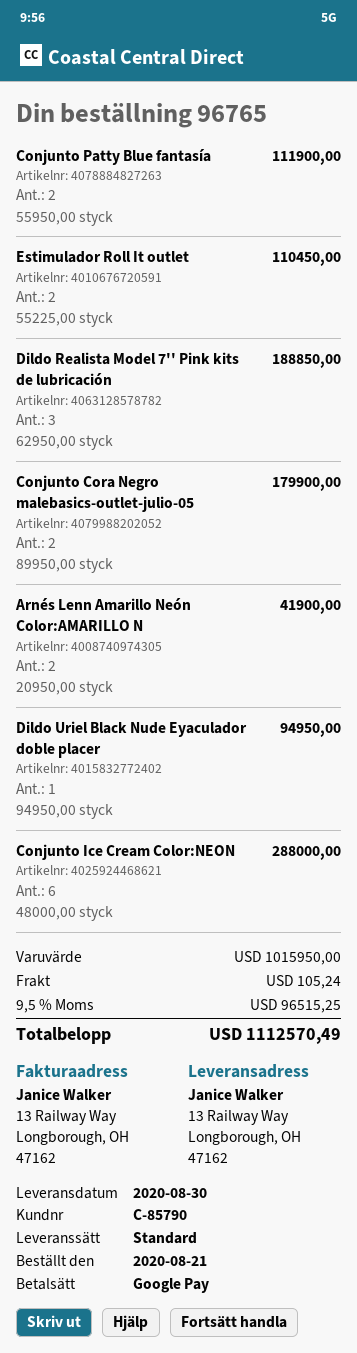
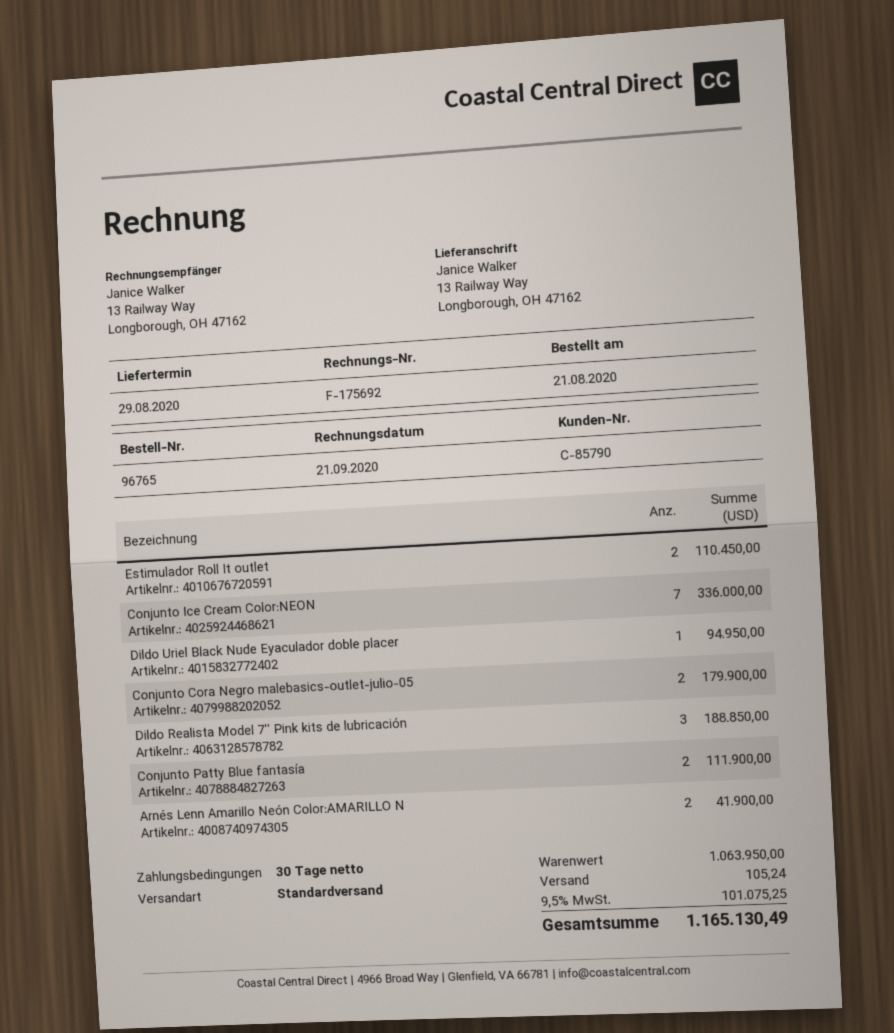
delivery date: 2020-08-30 -> 2020-08-29
Conjunto Ice Cream Color:NEON: 6 for 288000.00 -> 7 for 336000.00
subtotal: 1015950.00 -> 1063950.00
tax: 9.5% = 96515.25 -> 9.5% = 101075.25
total: 1112570.49 -> 1165130.49

